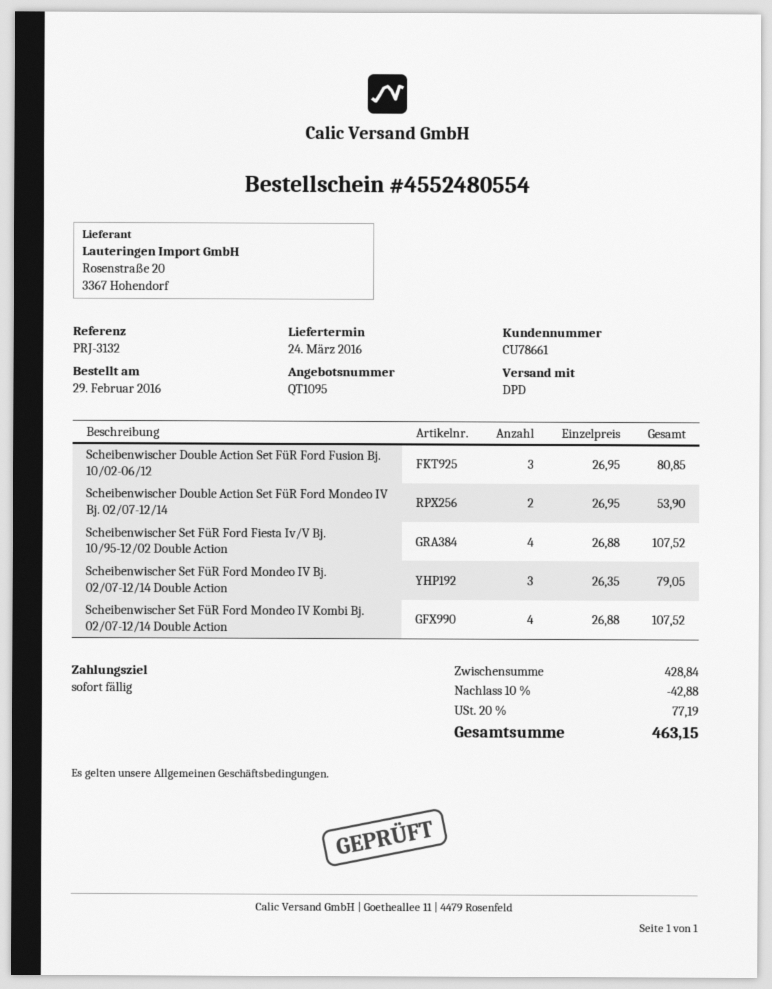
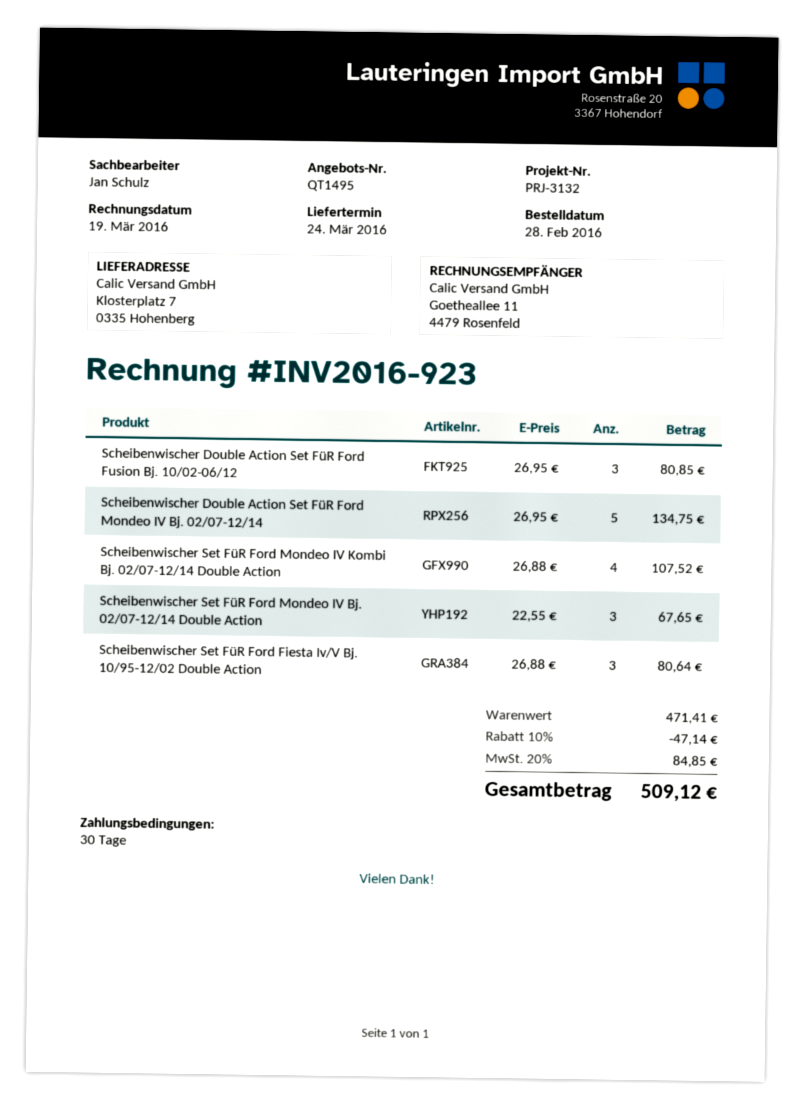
quote number: QT1095 -> QT1495
order date: 2016-02-29 -> 2016-02-28
payment terms: on receipt -> 30 days
Scheibenwischer Double Action Set FüR Ford Mondeo IV Bj. 02/07-12/14: 2 x 26.95 = 53.90 -> 5 x 26.95 = 134.75
Scheibenwischer Set FüR Ford Fiesta Iv/V Bj. 10/95-12/02 Double Action: 4 x 26.88 = 107.52 -> 3 x 26.88 = 80.64
Scheibenwischer Set FüR Ford Mondeo IV Bj. 02/07-12/14 Double Action: 3 x 26.35 = 79.05 -> 3 x 22.55 = 67.65
subtotal: 428.84 -> 471.41
discount: 10% = 42.88 -> 10% = 47.14
tax: 20% = 77.19 -> 20% = 84.85
total: 463.15 -> 509.12

